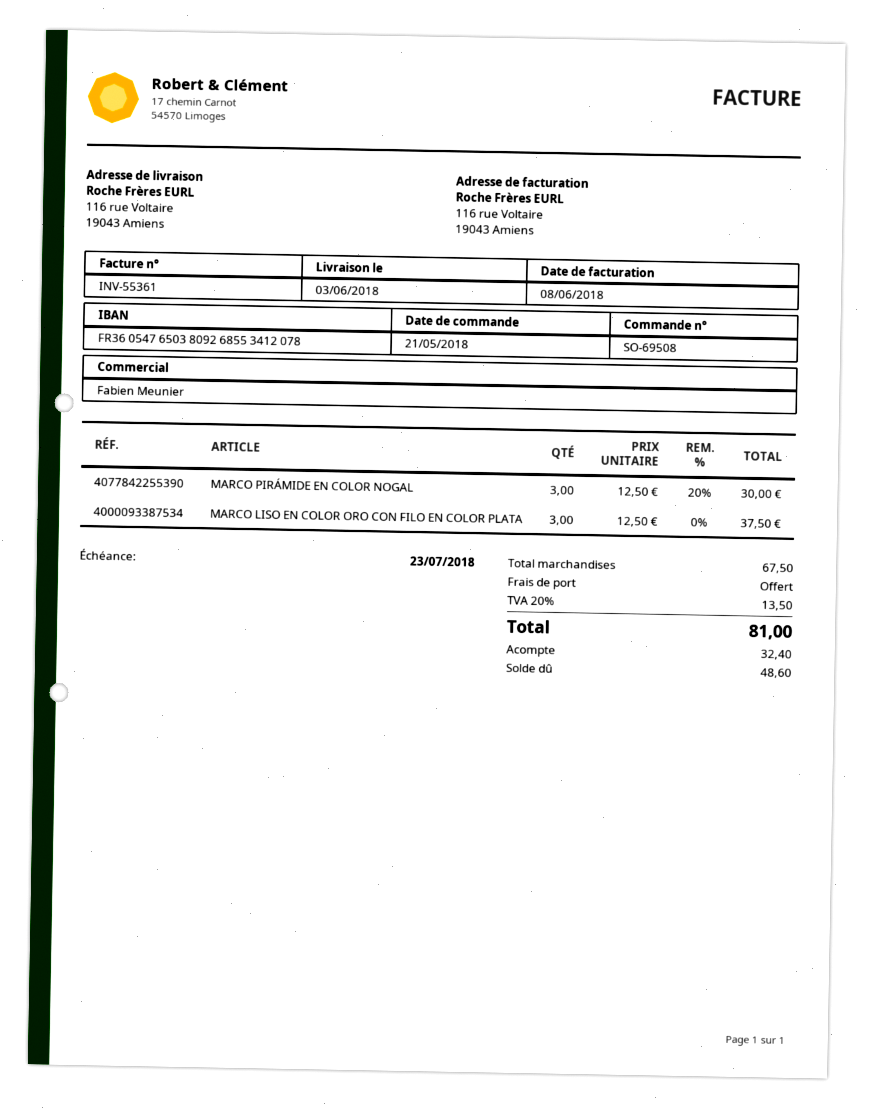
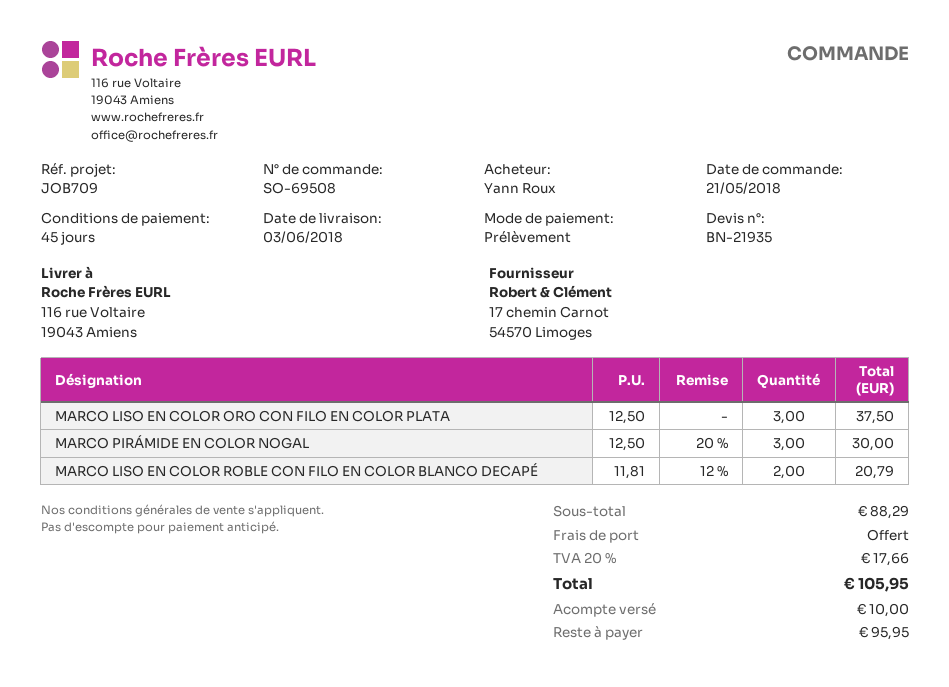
MARCO LISO EN COLOR ROBLE CON FILO EN COLOR BLANCO DECAPÉ: none -> 2 x 11.81 - 12% = 20.79
subtotal: 67.50 -> 88.29
tax: 20% = 13.50 -> 20% = 17.66
total: 81.00 -> 105.95
deposit: 32.40 -> 10.00
balance: 48.60 -> 95.95

